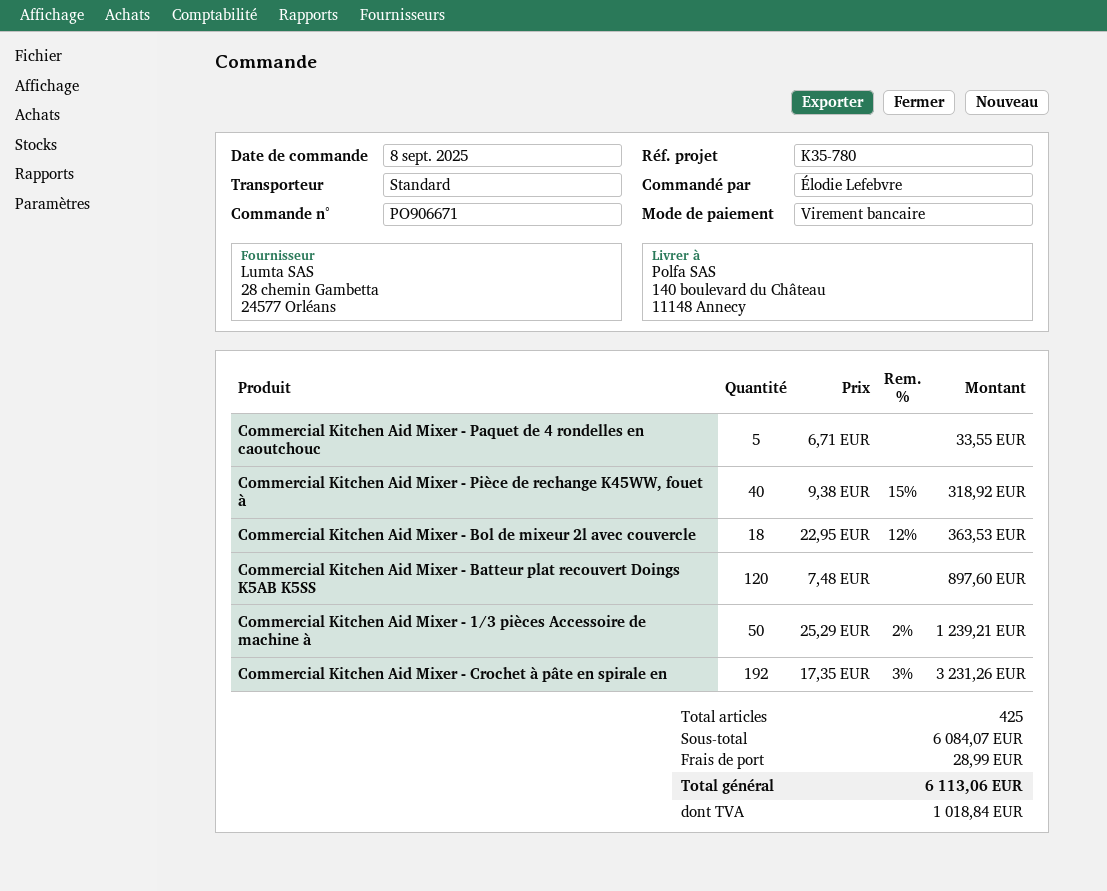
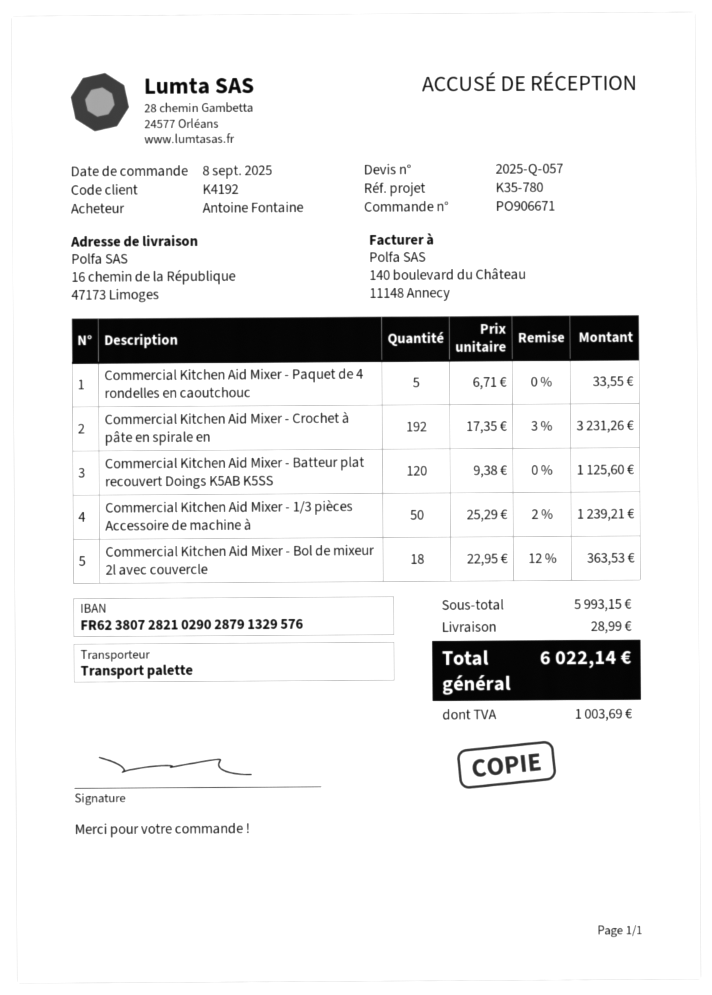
ordered by: Élodie Lefebvre -> Antoine Fontaine
shipping method: standard -> pallet freight
ship to: 140 boulevard du Château, 11148 Annecy -> 16 chemin de la République, 47173 Limoges
Commercial Kitchen Aid Mixer - Pièce de rechange K45WW, fouet à: 40 x 9.38 - 15% = 318.92 -> none
Commercial Kitchen Aid Mixer - Batteur plat recouvert Doings K5AB K5SS: 120 x 7.48 = 897.60 -> 120 x 9.38 = 1125.60
subtotal: 6084.07 -> 5993.15
tax: 1018.84 -> 1003.69
total: 6113.06 -> 6022.14

